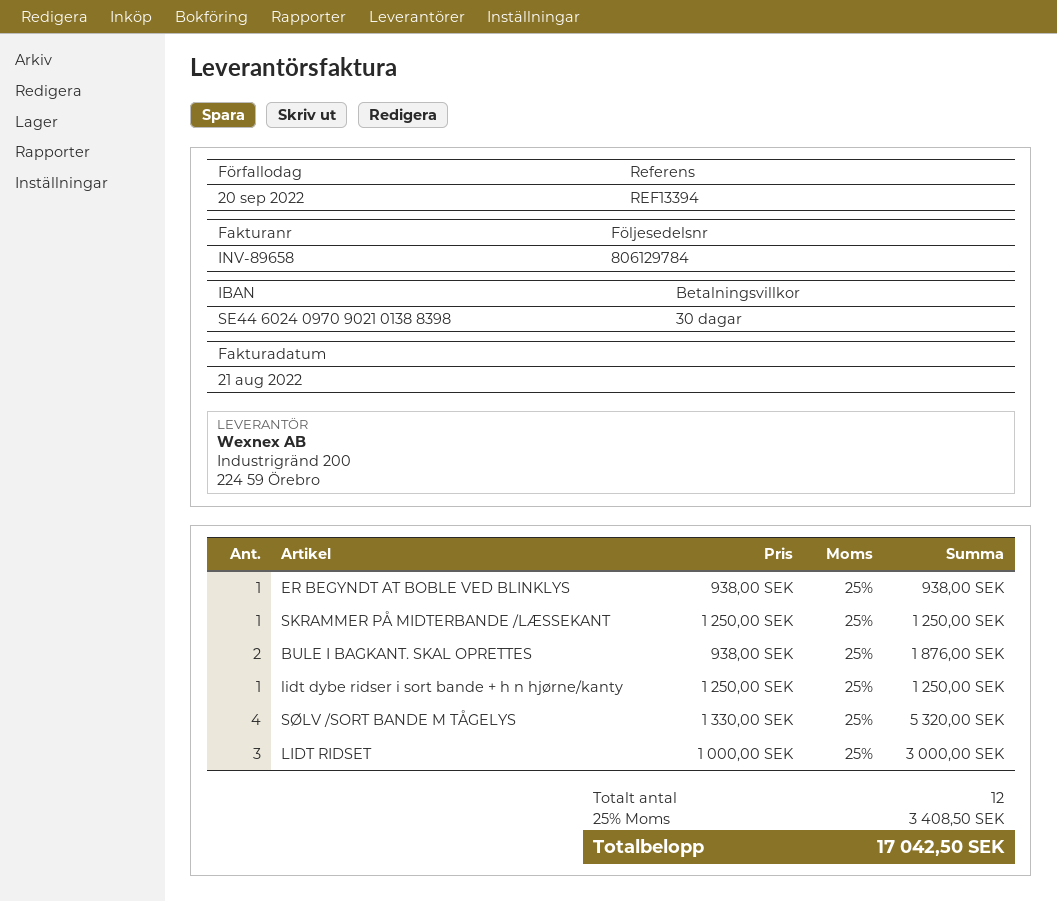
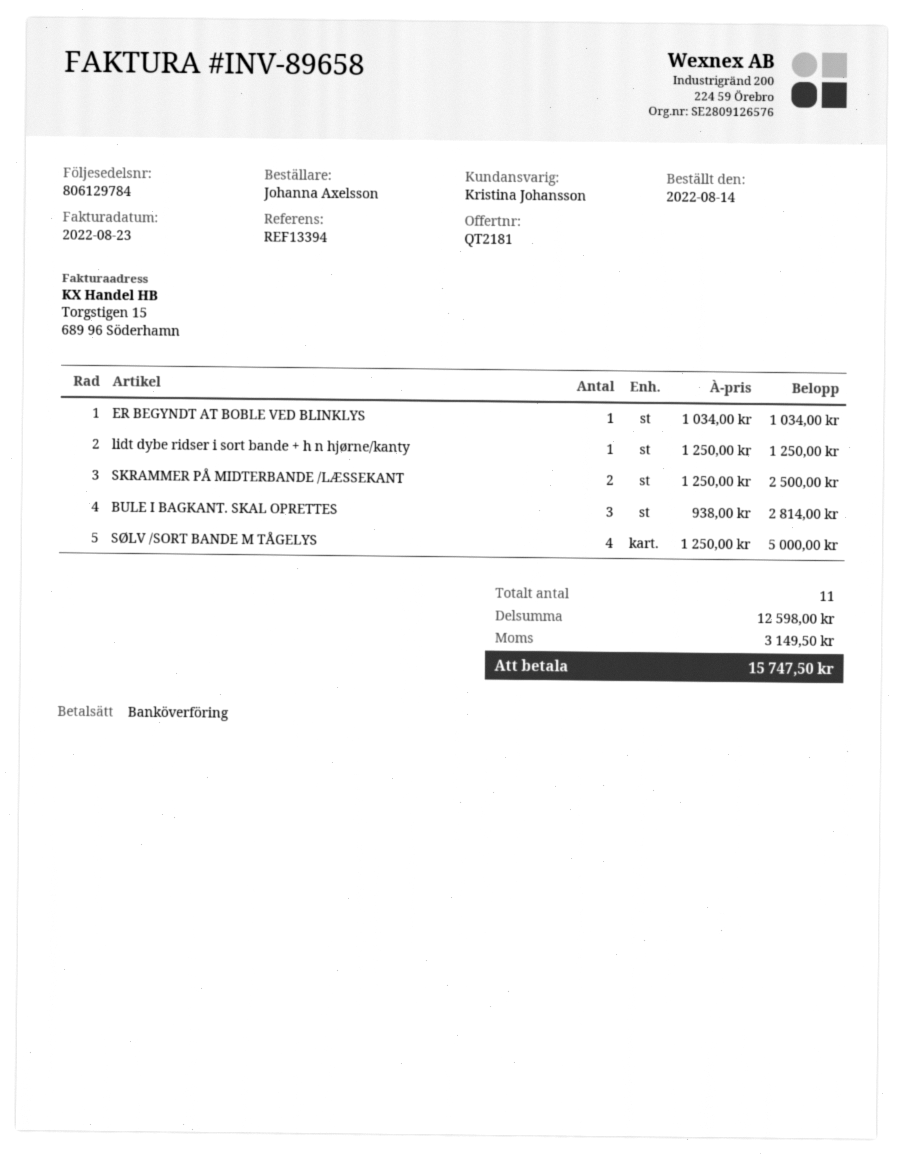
invoice date: 2022-08-21 -> 2022-08-23
ER BEGYNDT AT BOBLE VED BLINKLYS: 1 x 938.00 = 938.00 -> 1 x 1034.00 = 1034.00
SKRAMMER PÅ MIDTERBANDE /LÆSSEKANT: 1 x 1250.00 = 1250.00 -> 2 x 1250.00 = 2500.00
BULE I BAGKANT. SKAL OPRETTES: 2 x 938.00 = 1876.00 -> 3 x 938.00 = 2814.00
SØLV /SORT BANDE M TÅGELYS: 4 x 1330.00 = 5320.00 -> 4 x 1250.00 = 5000.00
LIDT RIDSET: 3 x 1000.00 = 3000.00 -> none
total quantity: 12 -> 11
tax: 3408.50 -> 3149.50
total: 17042.50 -> 15747.50

